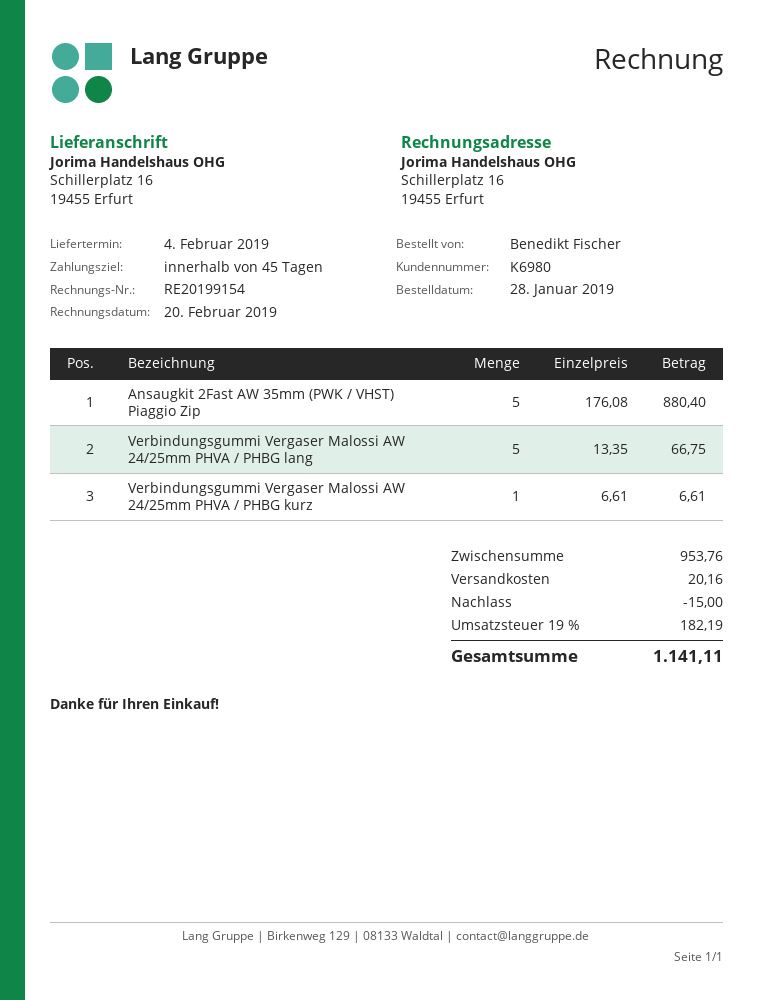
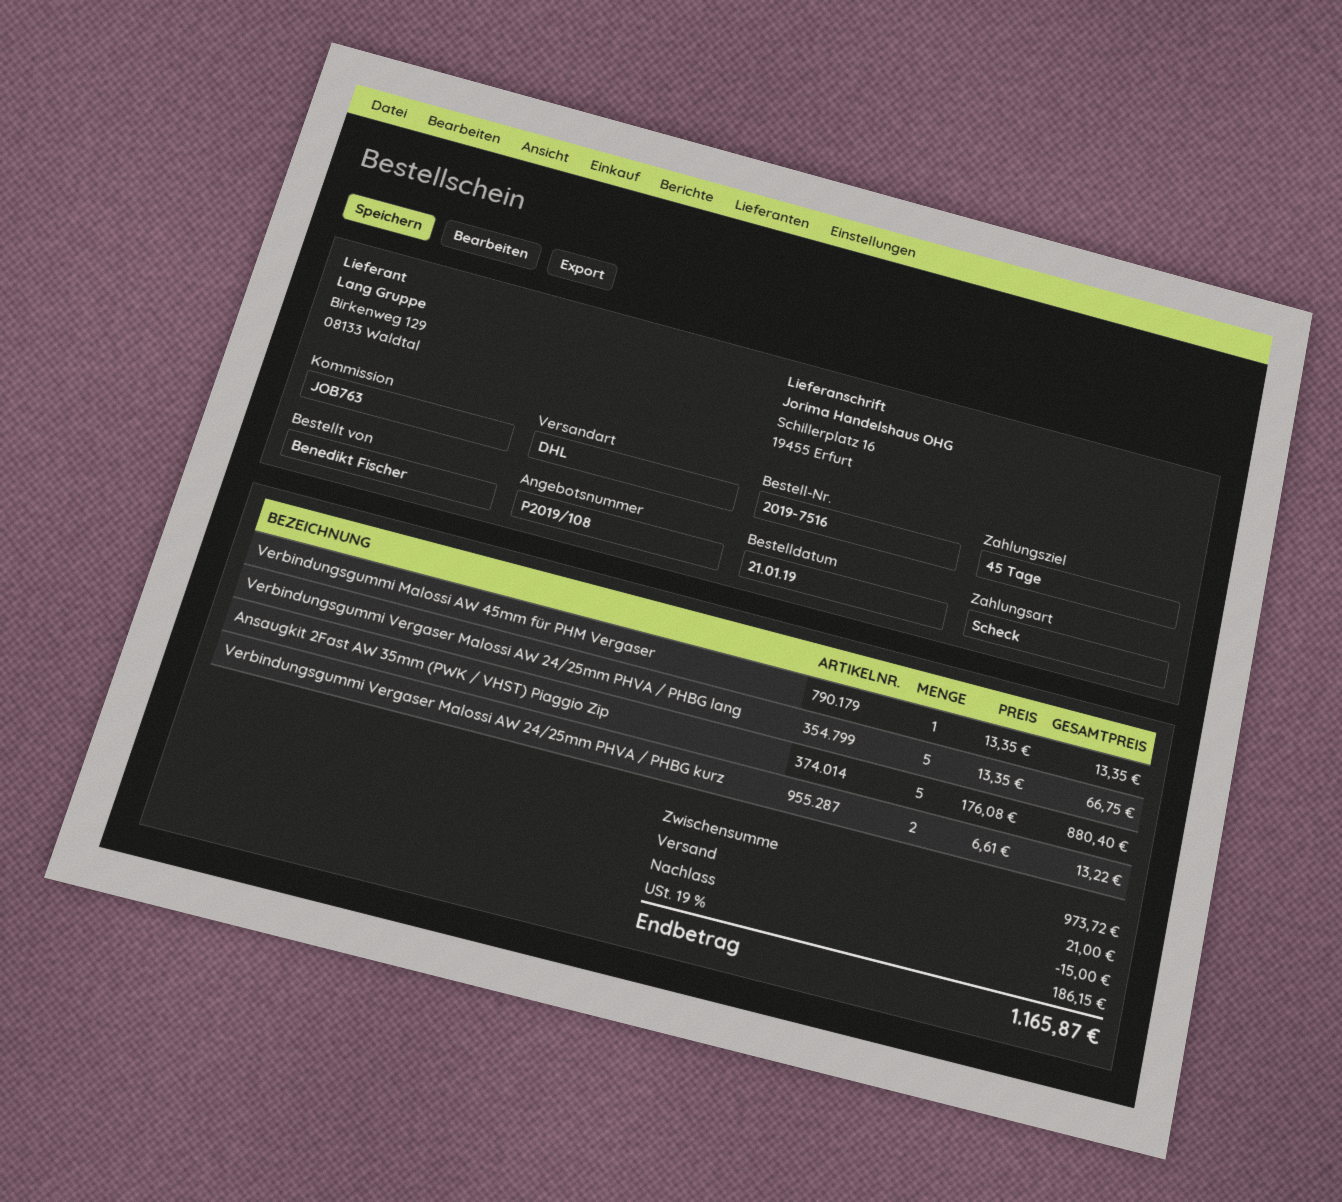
order date: 2019-01-28 -> 2019-01-21
Verbindungsgummi Vergaser Malossi AW 24/25mm PHVA / PHBG kurz: 1 x 6.61 = 6.61 -> 2 x 6.61 = 13.22
Verbindungsgummi Malossi AW 45mm für PHM Vergaser: none -> 1 x 13.35 = 13.35
subtotal: 953.76 -> 973.72
shipping: 20.16 -> 21.00
tax: 19% = 182.19 -> 19% = 186.15
total: 1141.11 -> 1165.87

